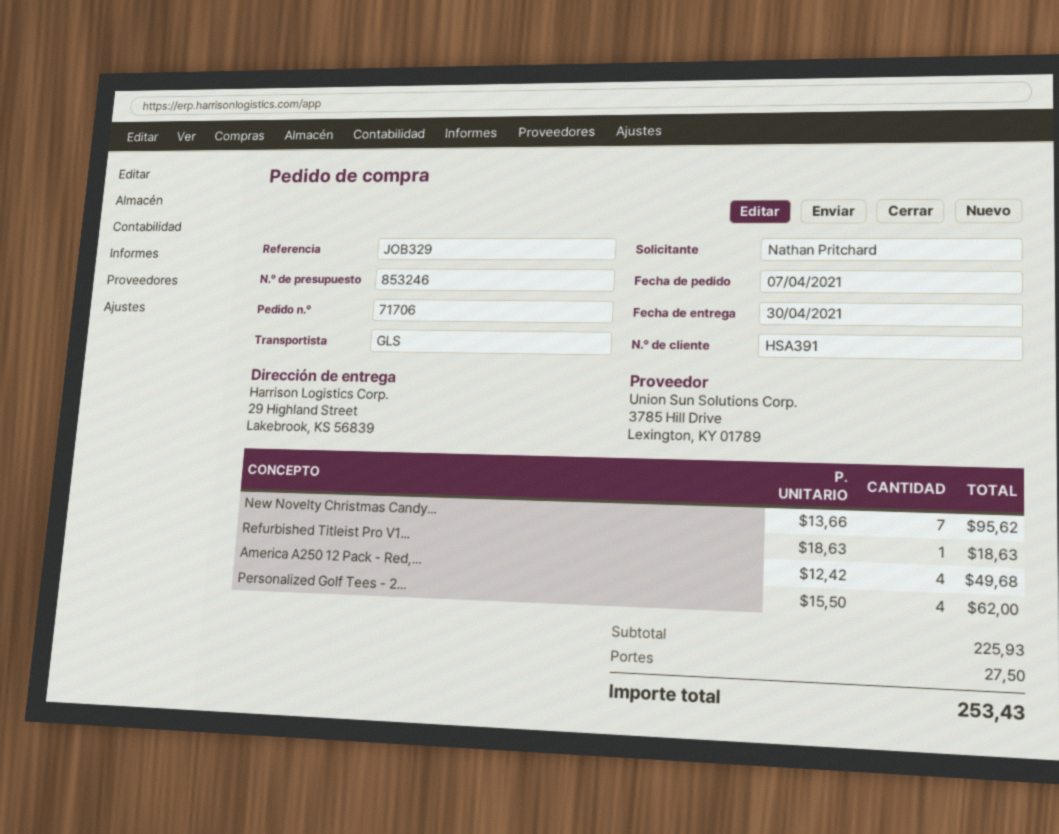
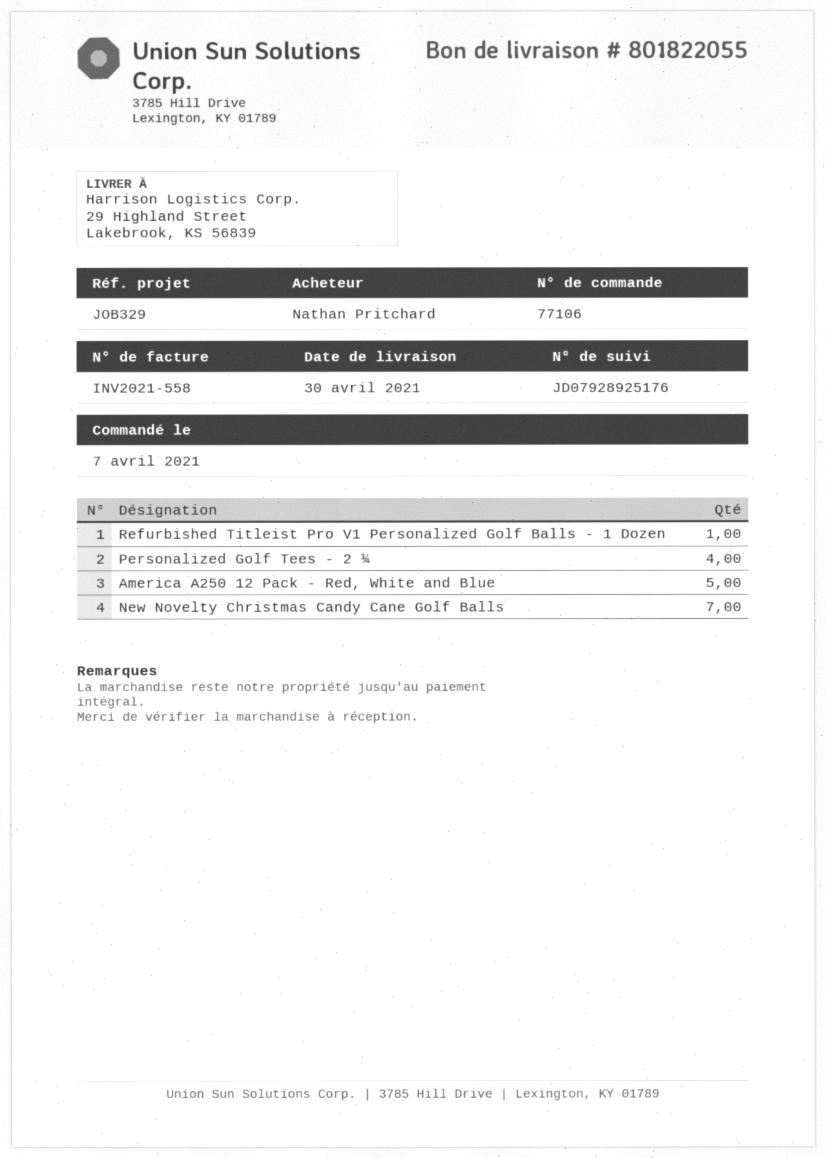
order number: 71706 -> 77106
America A250 12 Pack - Red,...: 4 -> 5

